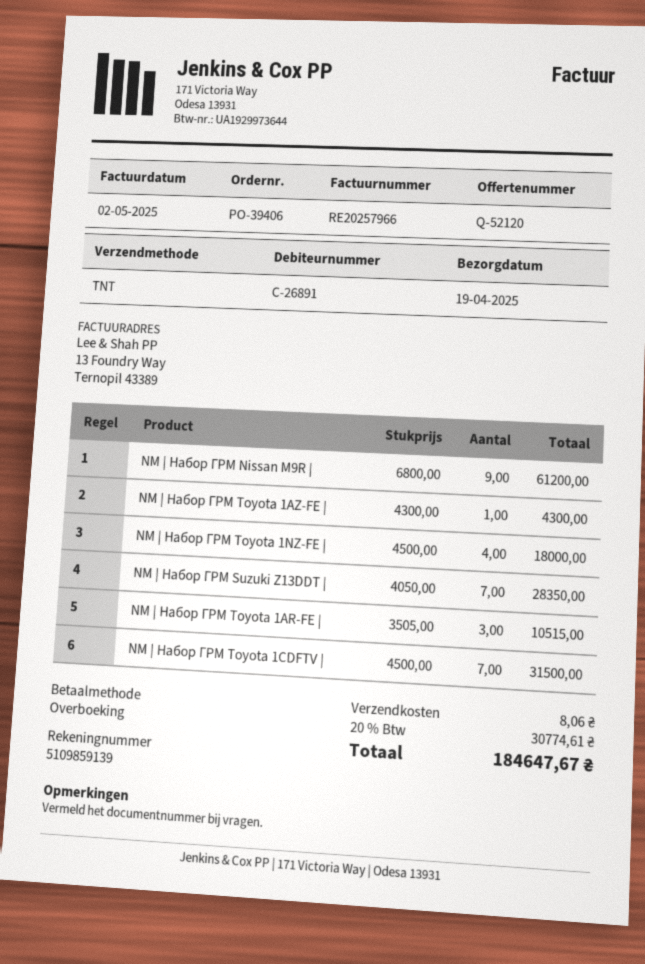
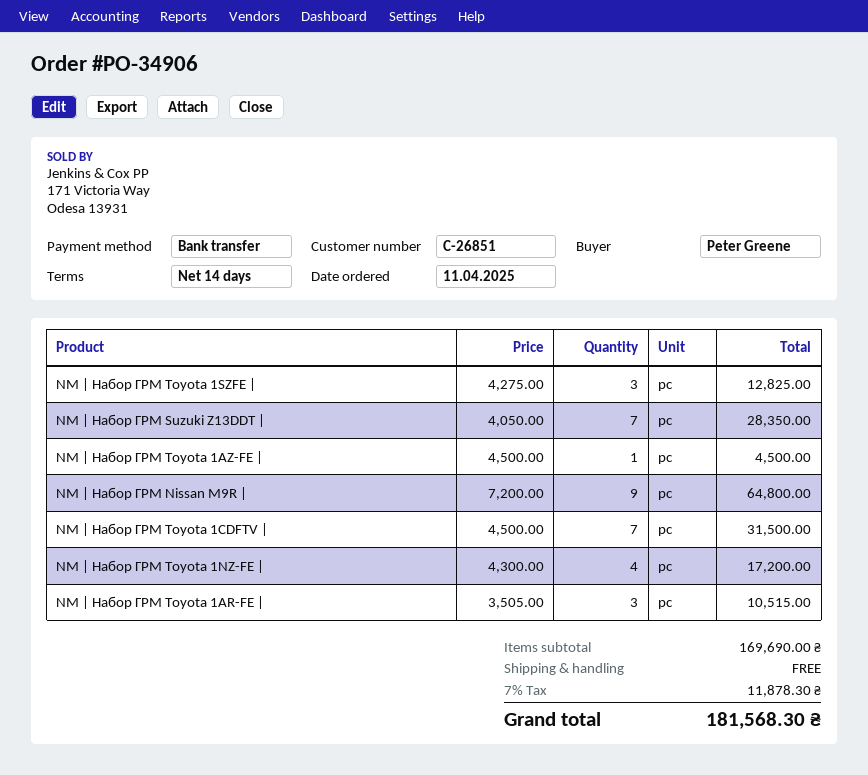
order number: PO-39406 -> PO-34906
customer number: C-26891 -> C-26851
NM | Набор ГРМ Nissan M9R |: 9 x 6800.00 = 61200.00 -> 9 x 7200.00 = 64800.00
NM | Набор ГРМ Toyota 1AZ-FE |: 1 x 4300.00 = 4300.00 -> 1 x 4500.00 = 4500.00
NM | Набор ГРМ Toyota 1NZ-FE |: 4 x 4500.00 = 18000.00 -> 4 x 4300.00 = 17200.00
NM | Набор ГРМ Toyota 1SZFE |: none -> 3 x 4275.00 = 12825.00
shipping: 8.06 -> 0.00
tax: 20% = 30774.61 -> 7% = 11878.30
total: 184647.67 -> 181568.30

